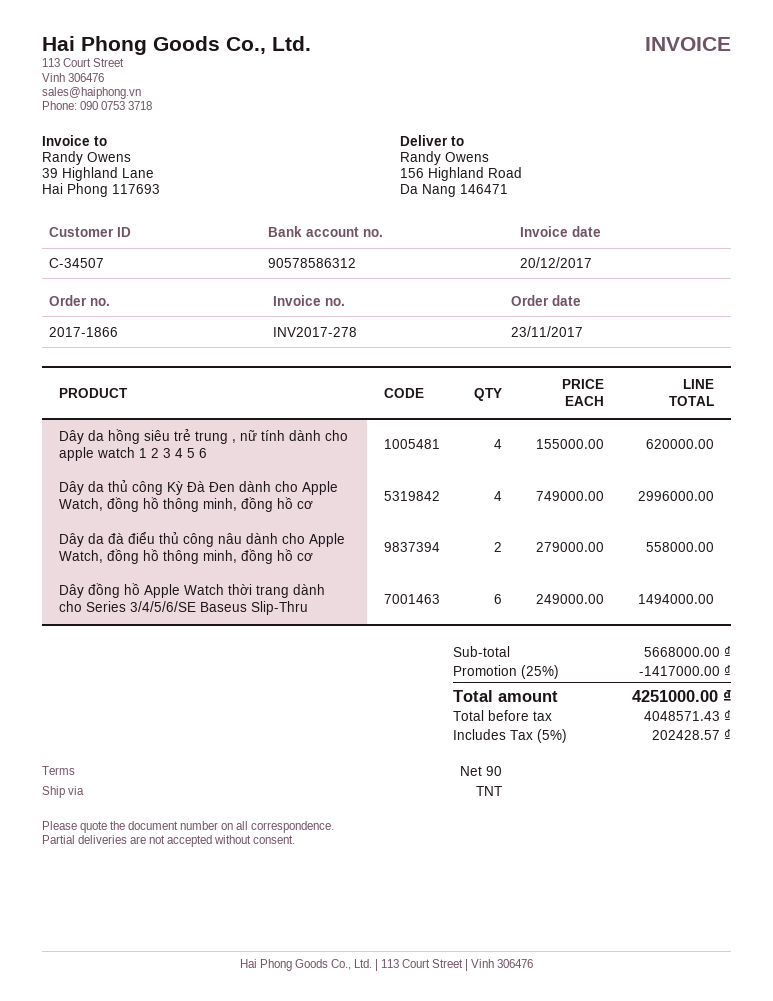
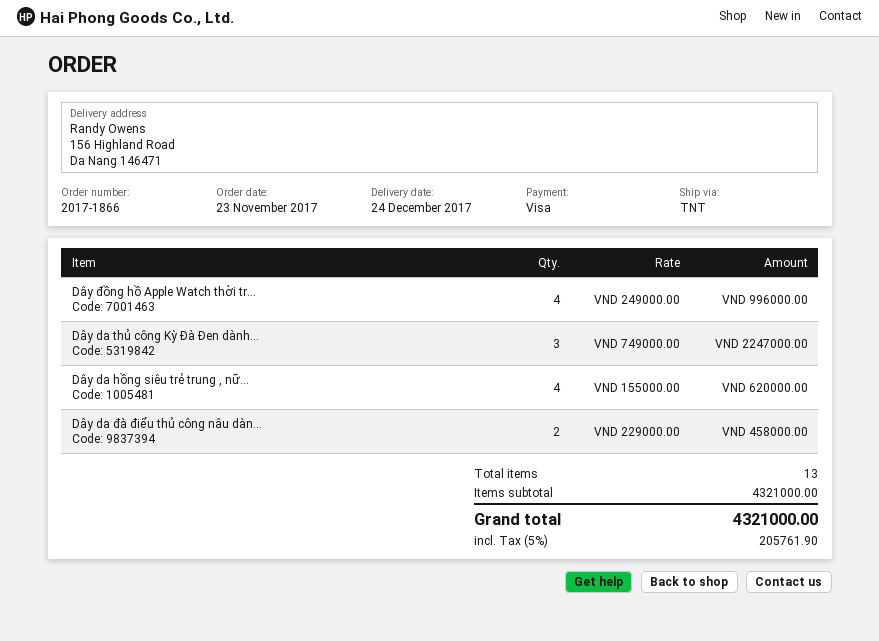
Dây da thủ công Kỳ Đà Đen dành cho Apple Watch, đồng hồ thông minh, đồng hồ cơ: 4 x 749000.00 = 2996000.00 -> 3 x 749000.00 = 2247000.00
Dây da đà điểu thủ công nâu dành cho Apple Watch, đồng hồ thông minh, đồng hồ cơ: 2 x 279000.00 = 558000.00 -> 2 x 229000.00 = 458000.00
Dây đồng hồ Apple Watch thời trang dành cho Series 3/4/5/6/SE Baseus Slip-Thru: 6 x 249000.00 = 1494000.00 -> 4 x 249000.00 = 996000.00
subtotal: 5668000.00 -> 4321000.00
discount: 25% = 1417000.00 -> none
tax: 5% = 202428.57 -> 5% = 205761.90
total: 4251000.00 -> 4321000.00

